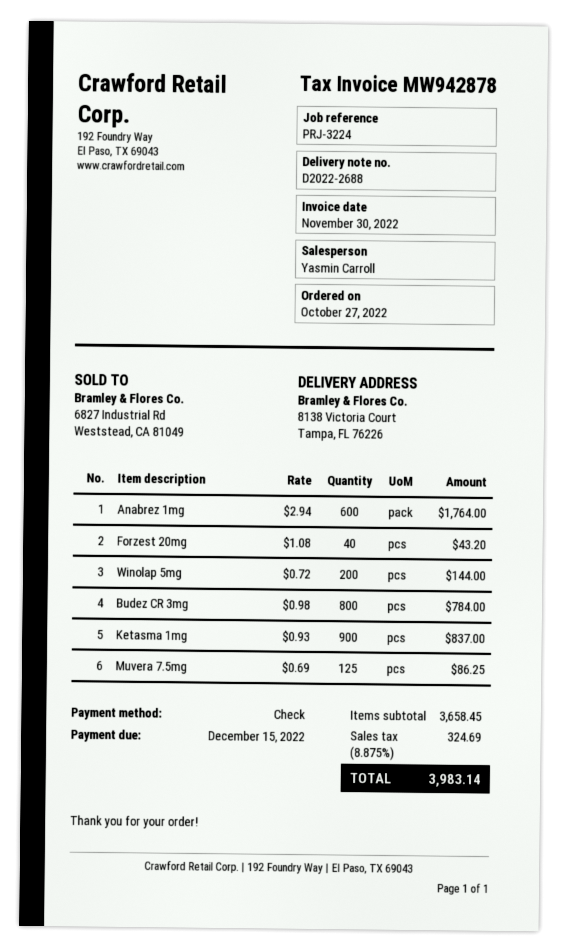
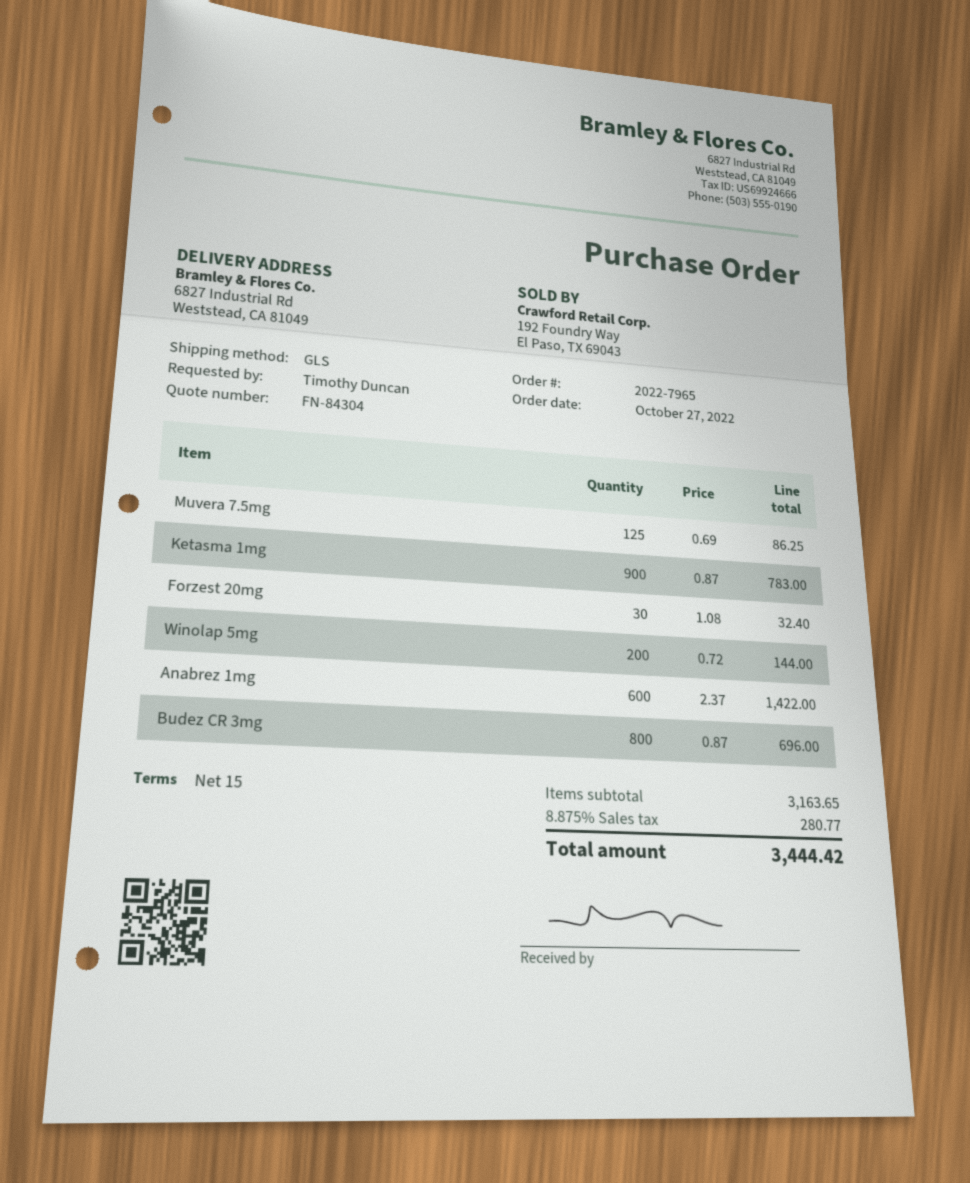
ship to: 8138 Victoria Court, Tampa, FL 76226 -> 6827 Industrial Rd, Weststead, CA 81049
Anabrez 1mg: 600 x 2.94 = 1764.00 -> 600 x 2.37 = 1422.00
Forzest 20mg: 40 x 1.08 = 43.20 -> 30 x 1.08 = 32.40
Budez CR 3mg: 800 x 0.98 = 784.00 -> 800 x 0.87 = 696.00
Ketasma 1mg: 900 x 0.93 = 837.00 -> 900 x 0.87 = 783.00
subtotal: 3658.45 -> 3163.65
tax: 8.875% = 324.69 -> 8.875% = 280.77
total: 3983.14 -> 3444.42

